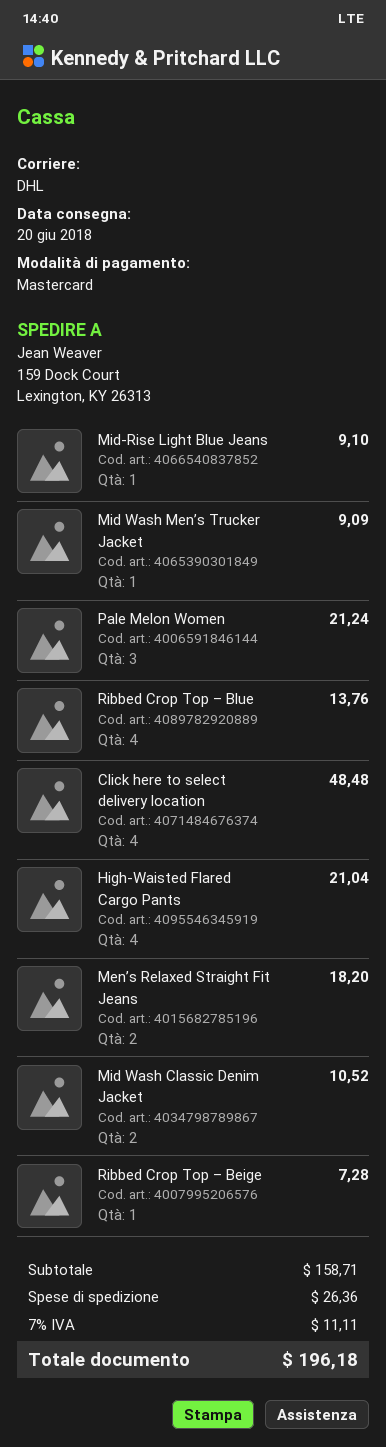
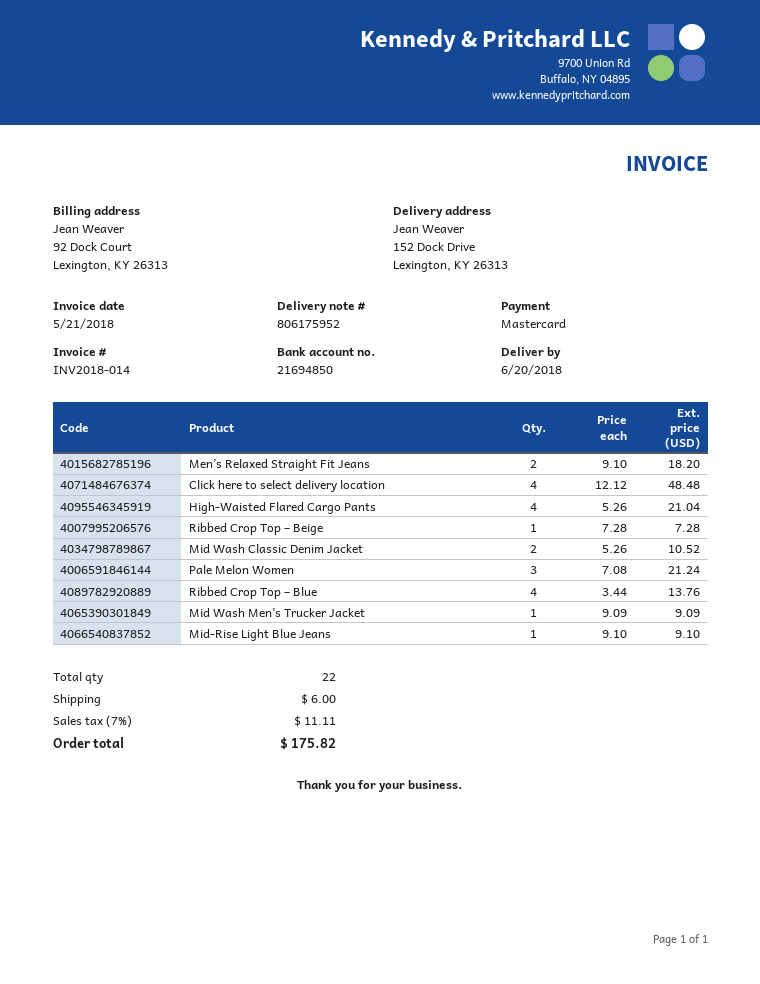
ship to: 159 Dock Court, Lexington, KY 26313 -> 152 Dock Drive, Lexington, KY 26313
shipping: 26.36 -> 6.00
total: 196.18 -> 175.82

